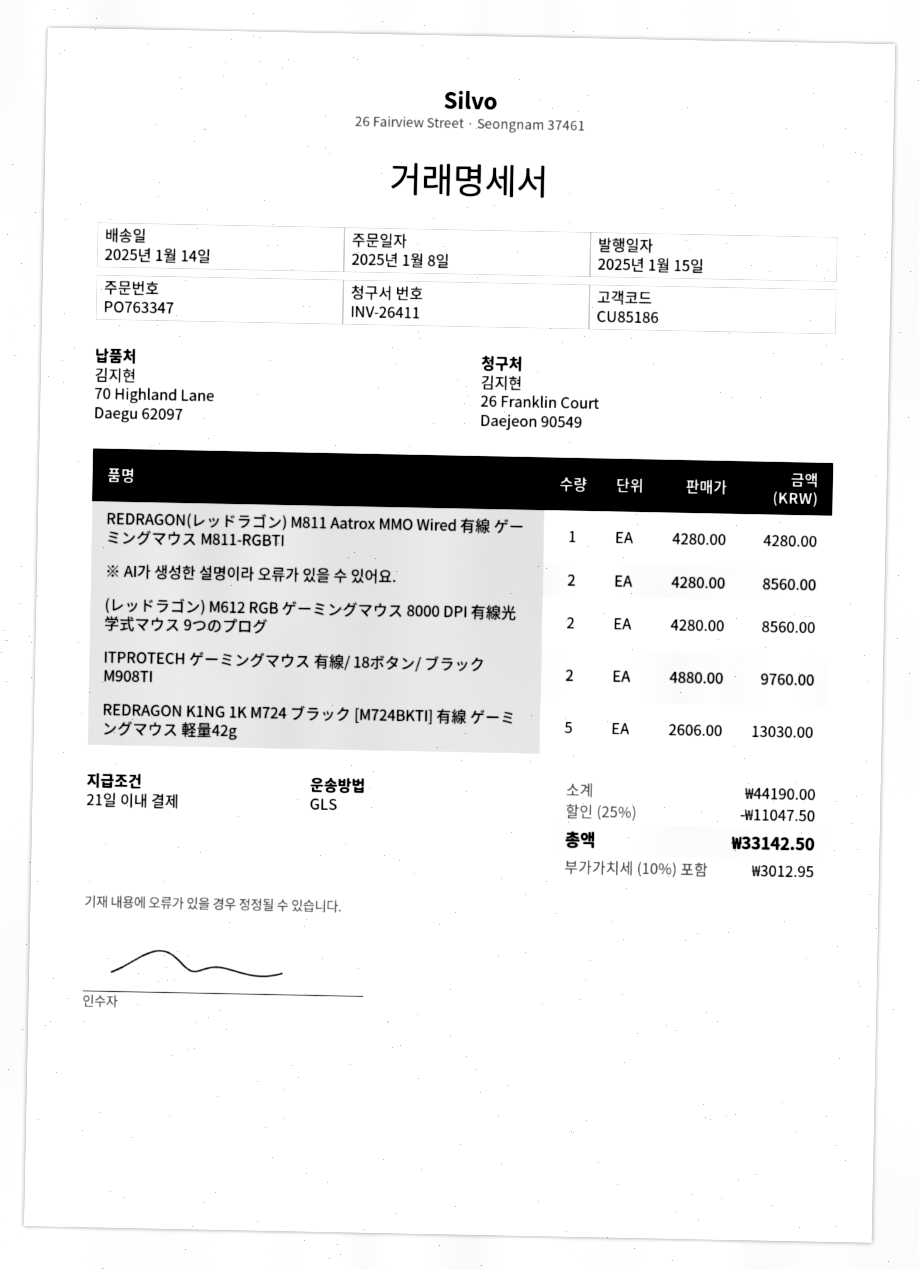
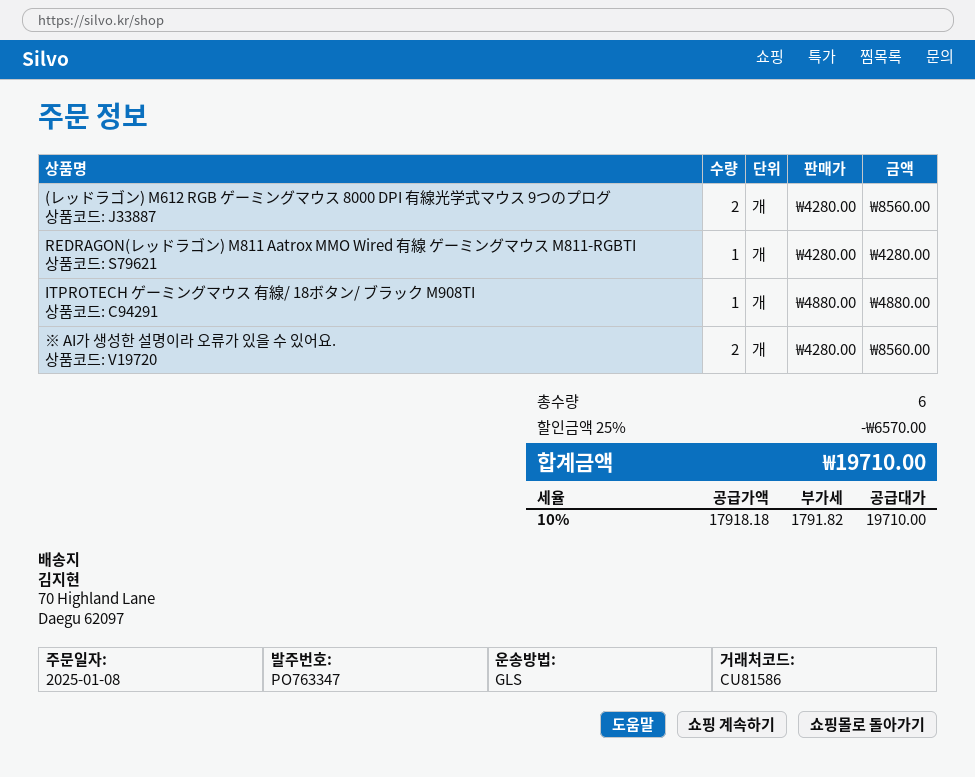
customer number: CU85186 -> CU81586
ITPROTECH ゲーミングマウス 有線/ 18ボタン/ ブラック M908TI: 2 x 4880.00 = 9760.00 -> 1 x 4880.00 = 4880.00
REDRAGON K1NG 1K M724 ブラック [M724BKTI] 有線 ゲーミングマウス 軽量42g: 5 x 2606.00 = 13030.00 -> none
discount: 25% = 11047.50 -> 25% = 6570.00
tax: 10% = 3012.95 -> 10% = 1791.82
total: 33142.50 -> 19710.00

